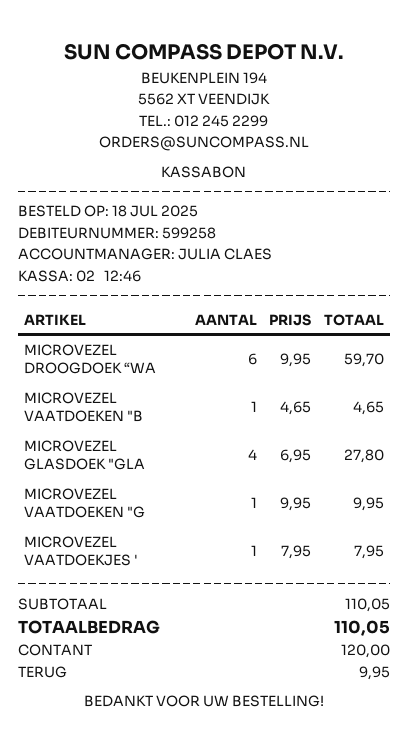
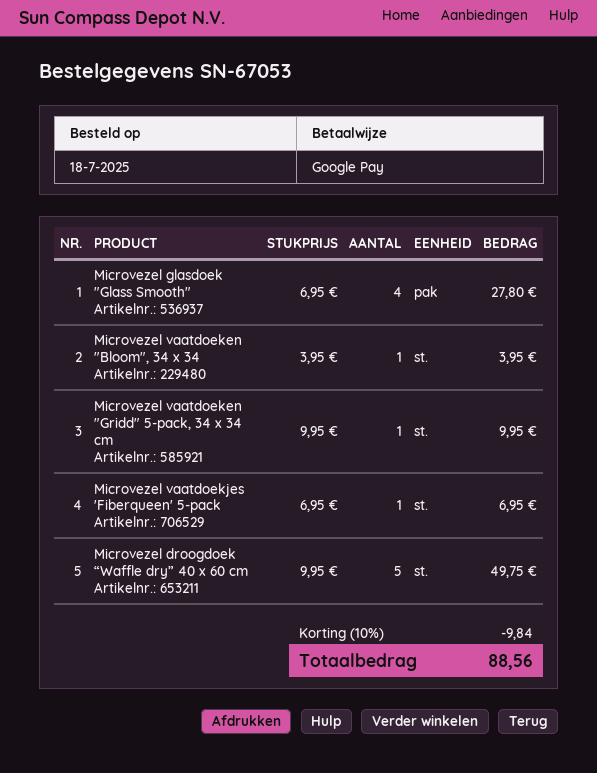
payment method: cash -> Google Pay
MICROVEZEL DROOGDOEK “WA: 6 x 9.95 = 59.70 -> 5 x 9.95 = 49.75
MICROVEZEL VAATDOEKEN "B: 1 x 4.65 = 4.65 -> 1 x 3.95 = 3.95
MICROVEZEL VAATDOEKJES ': 1 x 7.95 = 7.95 -> 1 x 6.95 = 6.95
discount: none -> 10% = 9.84
total: 110.05 -> 88.56

